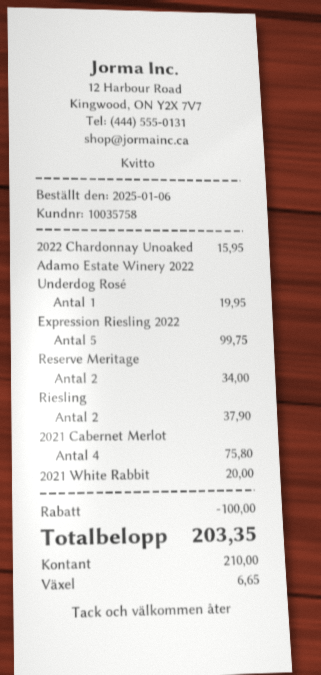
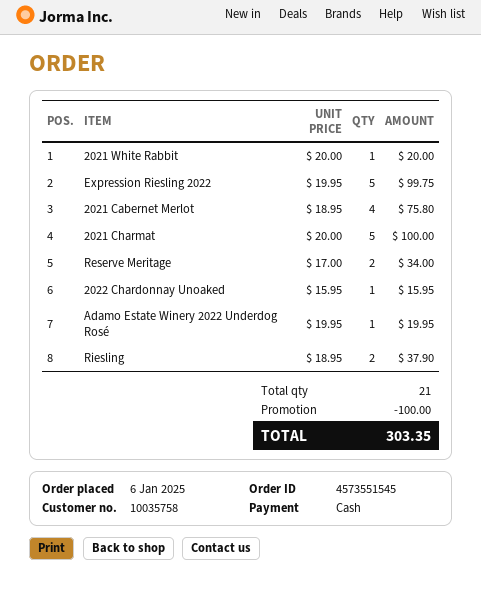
2021 Charmat: none -> 5 for 100.00
total: 203.35 -> 303.35

